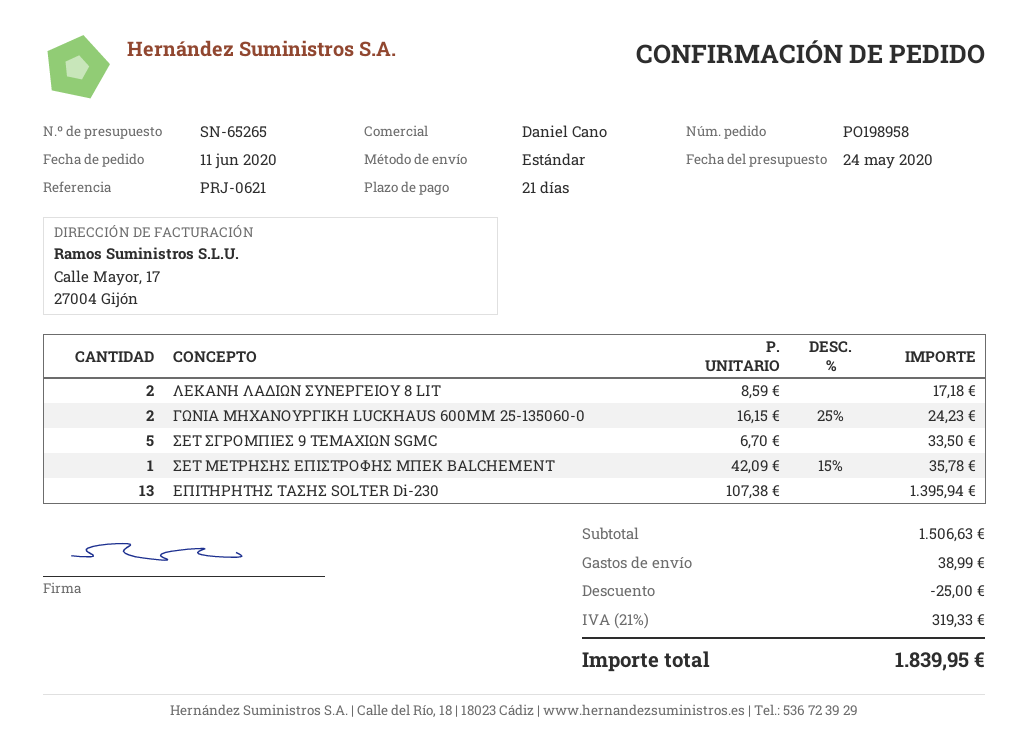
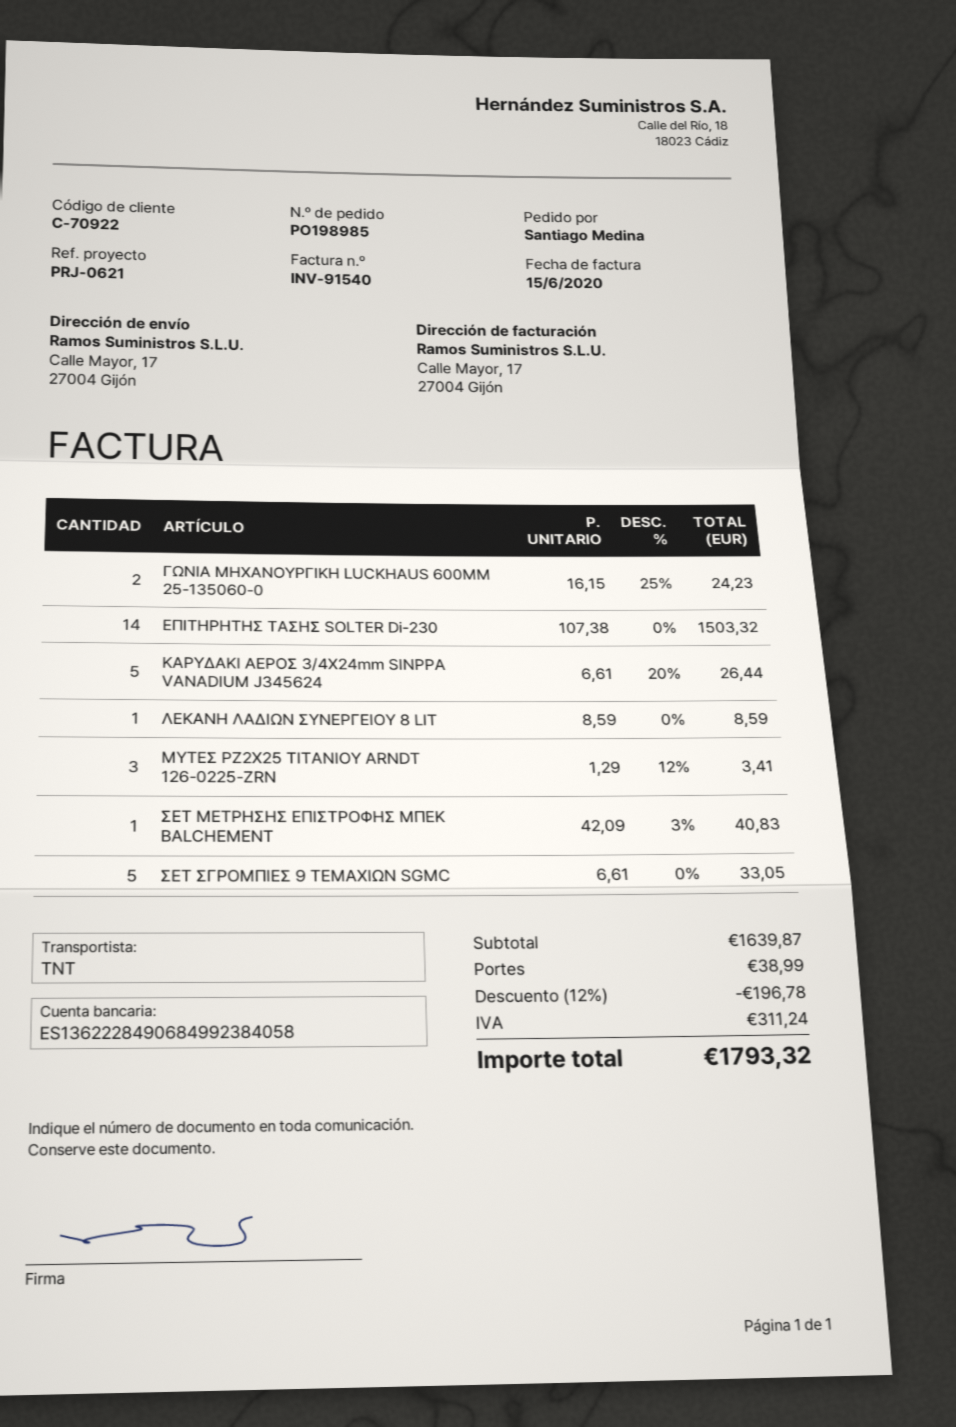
order number: PO198958 -> PO198985
shipping method: standard -> TNT
ΛΕΚΑΝΗ ΛΑΔΙΩΝ ΣΥΝΕΡΓΕΙΟΥ 8 LIT: 2 x 8.59 = 17.18 -> 1 x 8.59 = 8.59
ΣΕΤ ΣΓΡΟΜΠΙΕΣ 9 ΤΕΜΑΧΙΩΝ SGMC: 5 x 6.70 = 33.50 -> 5 x 6.61 = 33.05
ΣΕΤ ΜΕΤΡΗΣΗΣ ΕΠΙΣΤΡΟΦΗΣ ΜΠΕΚ BALCHEMENT: 1 x 42.09 - 15% = 35.78 -> 1 x 42.09 - 3% = 40.83
ΕΠΙΤΗΡΗΤΗΣ ΤΑΣΗΣ SOLTER Di-230: 13 x 107.38 = 1395.94 -> 14 x 107.38 = 1503.32
ΚΑΡΥΔΑΚΙ ΑΕΡΟΣ 3/4Χ24mm SINPPA VANADIUM J345624: none -> 5 x 6.61 - 20% = 26.44
ΜΥΤΕΣ PZ2X25 ΤΙΤΑΝΙΟΥ ARNDT 126-0225-ZRN: none -> 3 x 1.29 - 12% = 3.41
subtotal: 1506.63 -> 1639.87
discount: 25.00 -> 196.78
tax: 319.33 -> 311.24
total: 1839.95 -> 1793.32

